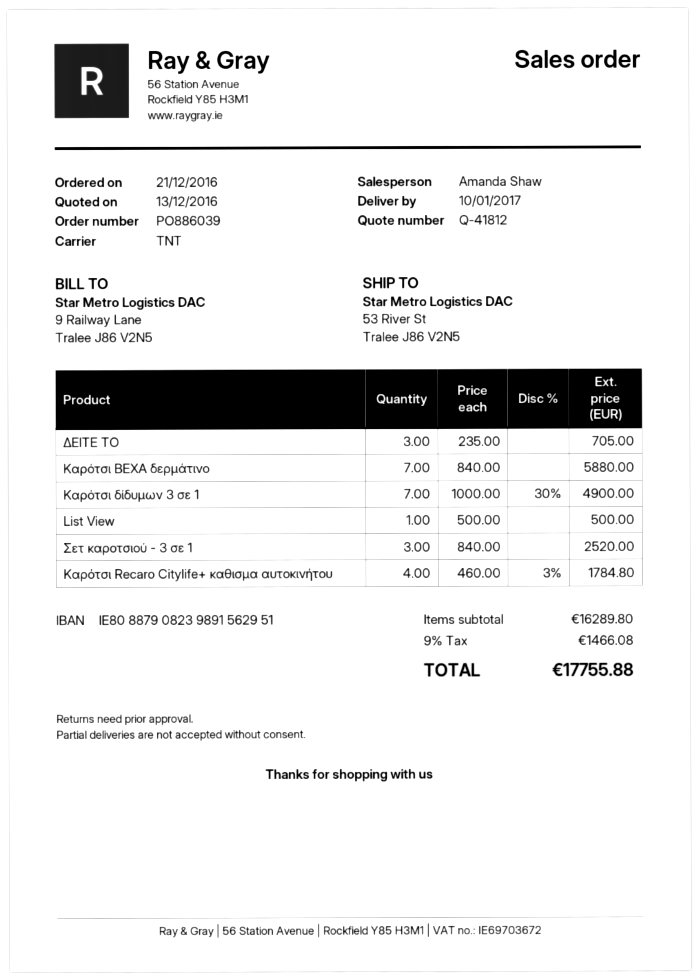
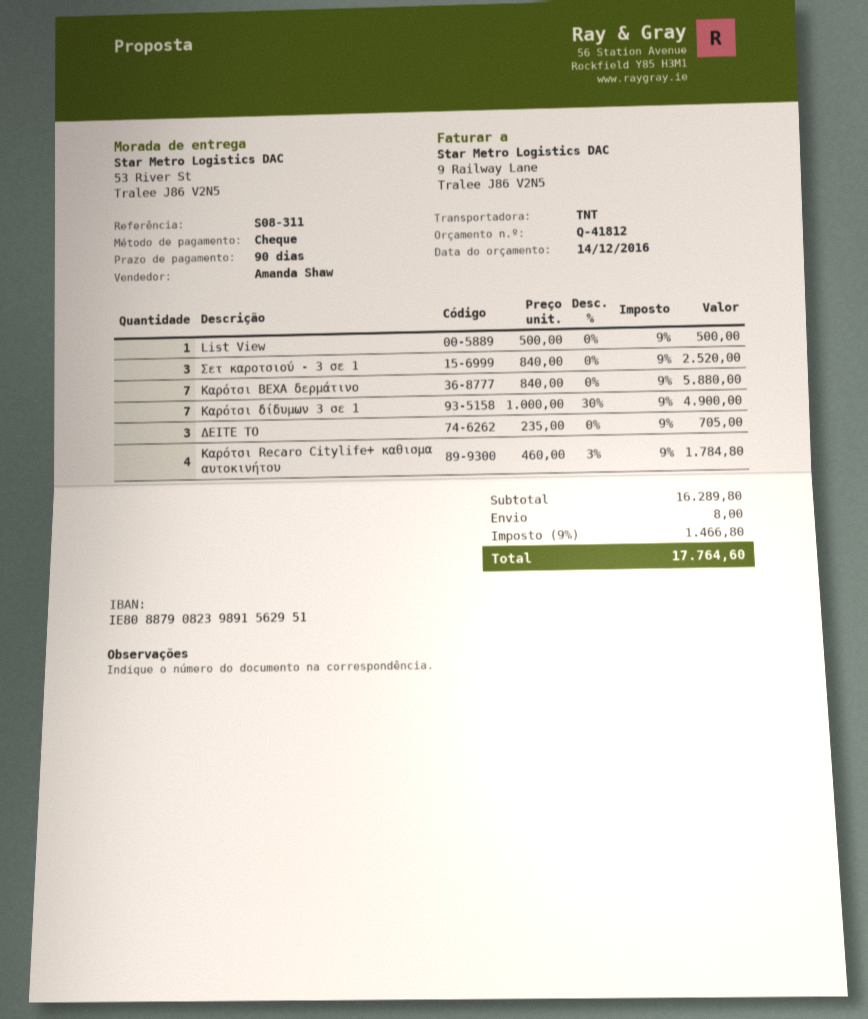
quote date: 2016-12-13 -> 2016-12-14
shipping: none -> 8.00
tax: 9% = 1466.08 -> 9% = 1466.80
total: 17755.88 -> 17764.60

